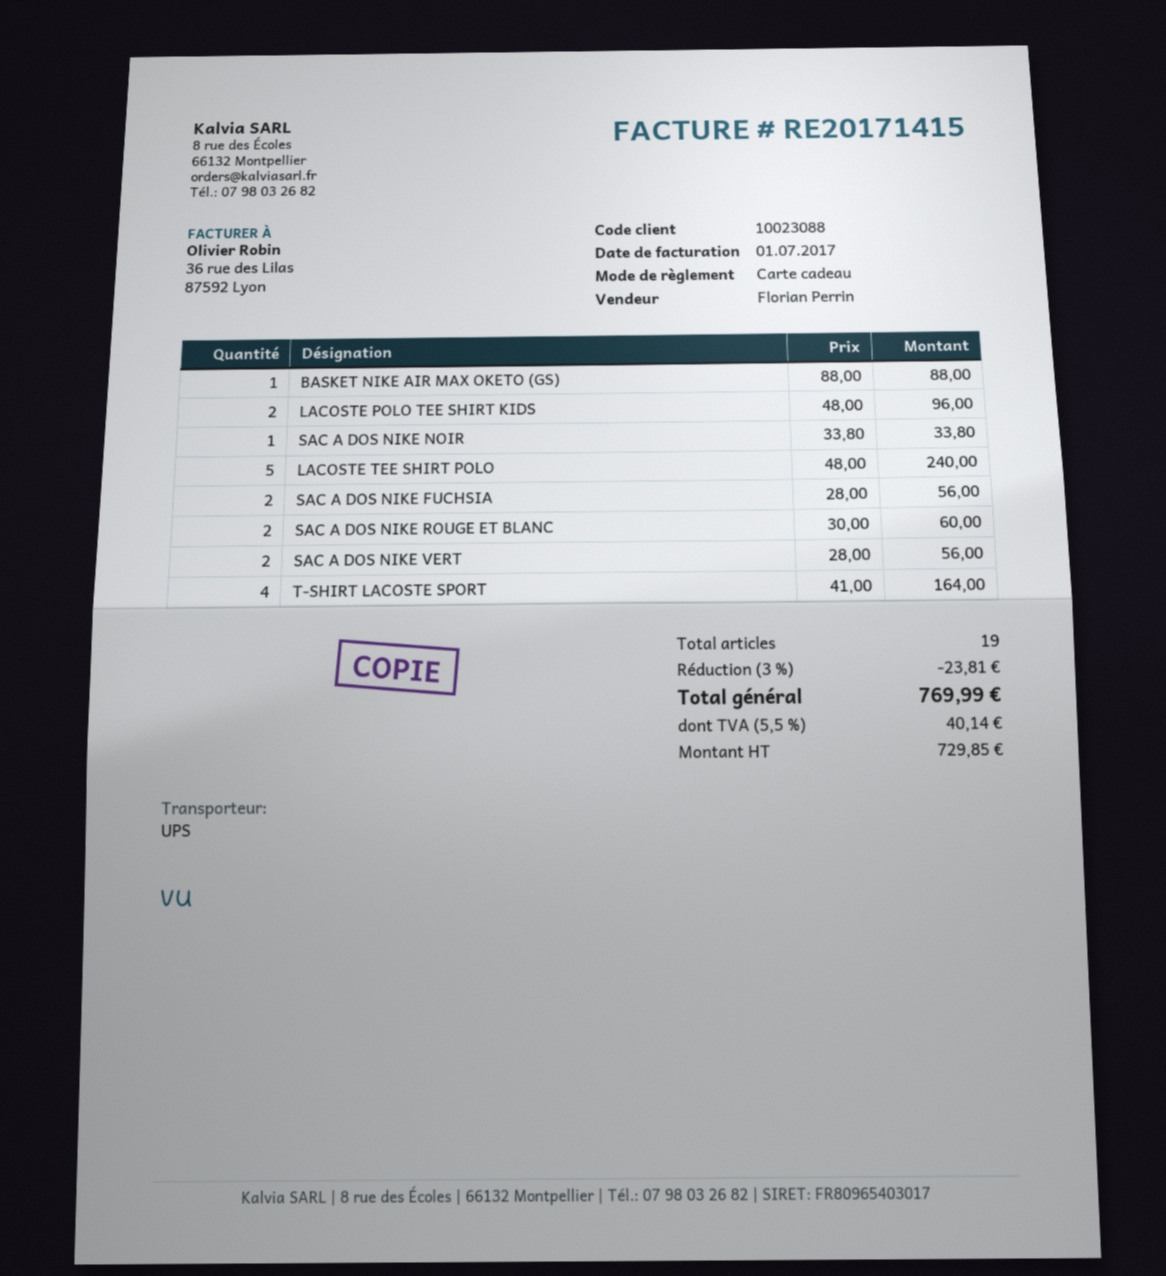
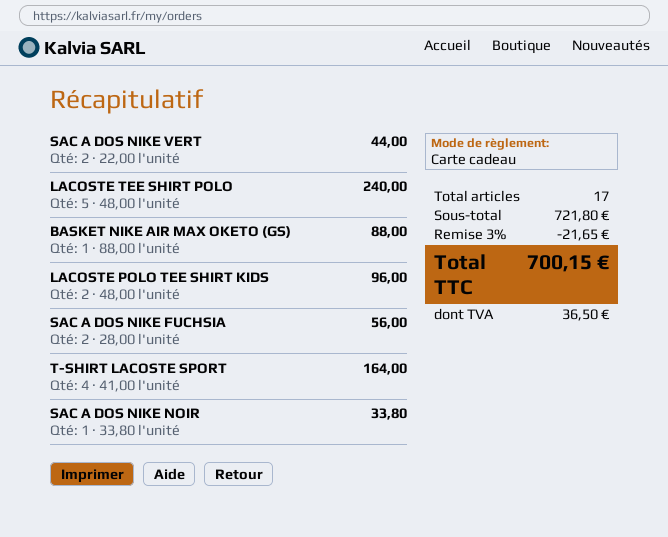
SAC A DOS NIKE ROUGE ET BLANC: 2 x 30.00 = 60.00 -> none
SAC A DOS NIKE VERT: 2 x 28.00 = 56.00 -> 2 x 22.00 = 44.00
total quantity: 19 -> 17
discount: 3% = 23.81 -> 3% = 21.65
tax: 40.14 -> 36.50
total: 769.99 -> 700.15

